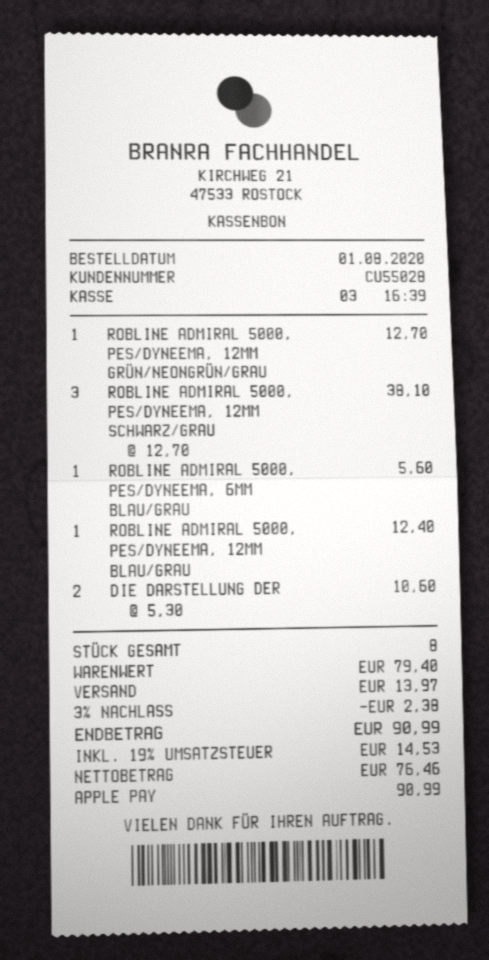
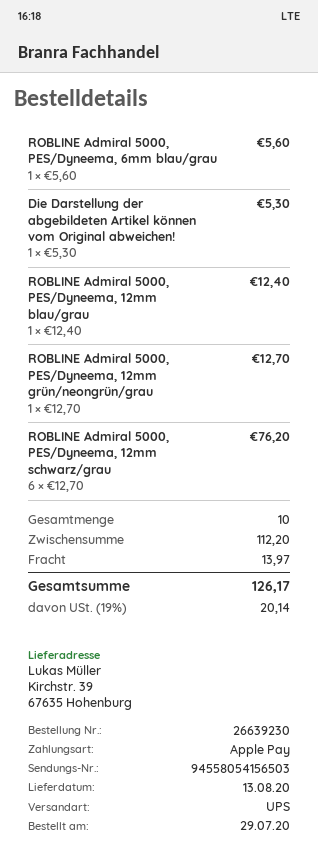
order date: 2020-08-01 -> 2020-07-29
ROBLINE ADMIRAL 5000, PES/DYNEEMA, 12MM SCHWARZ/GRAU: 3 x 12.70 = 38.10 -> 6 x 12.70 = 76.20
DIE DARSTELLUNG DER: 2 x 5.30 = 10.60 -> 1 x 5.30 = 5.30
total quantity: 8 -> 10
subtotal: 79.40 -> 112.20
discount: 3% = 2.38 -> none
tax: 19% = 14.53 -> 19% = 20.14
total: 90.99 -> 126.17

